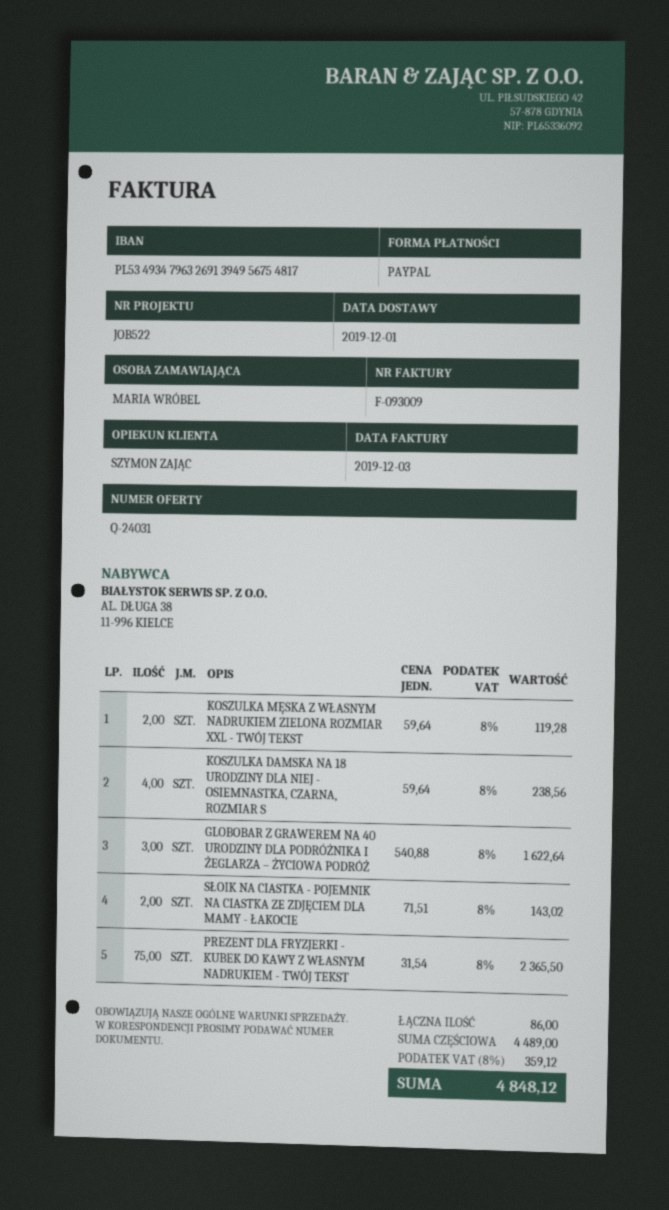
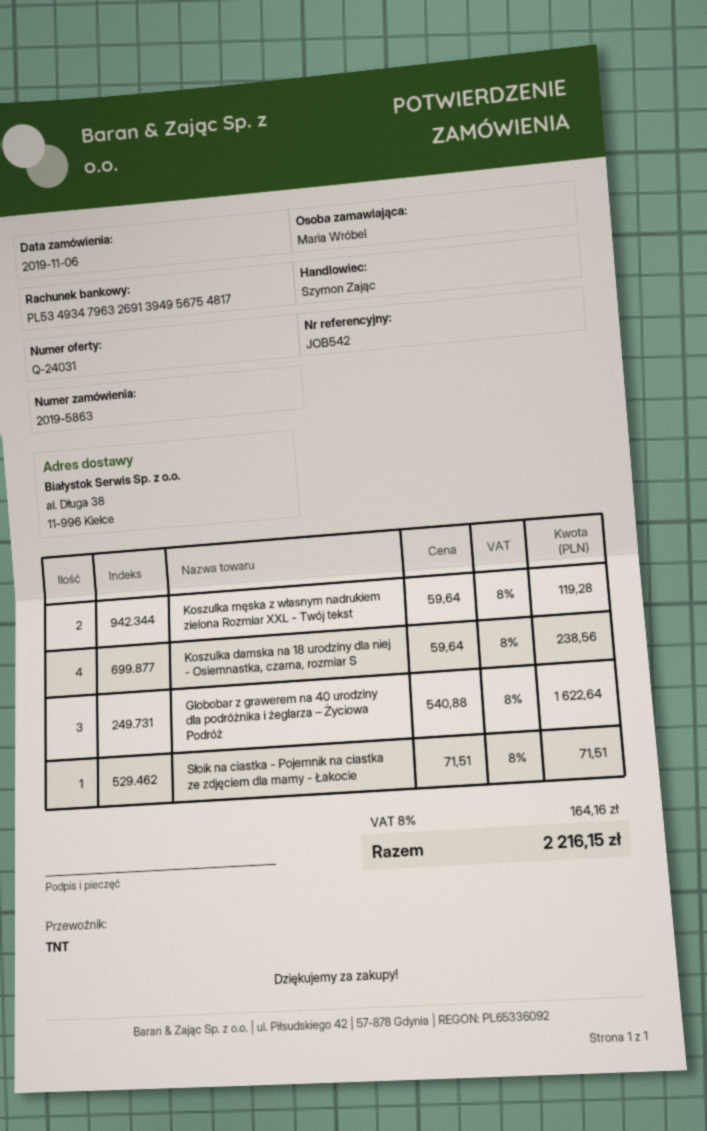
reference: JOB522 -> JOB542
SŁOIK NA CIASTKA - POJEMNIK NA CIASTKA ZE ZDJĘCIEM DLA MAMY - ŁAKOCIE: 2 x 71.51 = 143.02 -> 1 x 71.51 = 71.51
PREZENT DLA FRYZJERKI - KUBEK DO KAWY Z WŁASNYM NADRUKIEM - TWÓJ TEKST: 75 x 31.54 = 2365.50 -> none
tax: 8% = 359.12 -> 8% = 164.16
total: 4848.12 -> 2216.15

